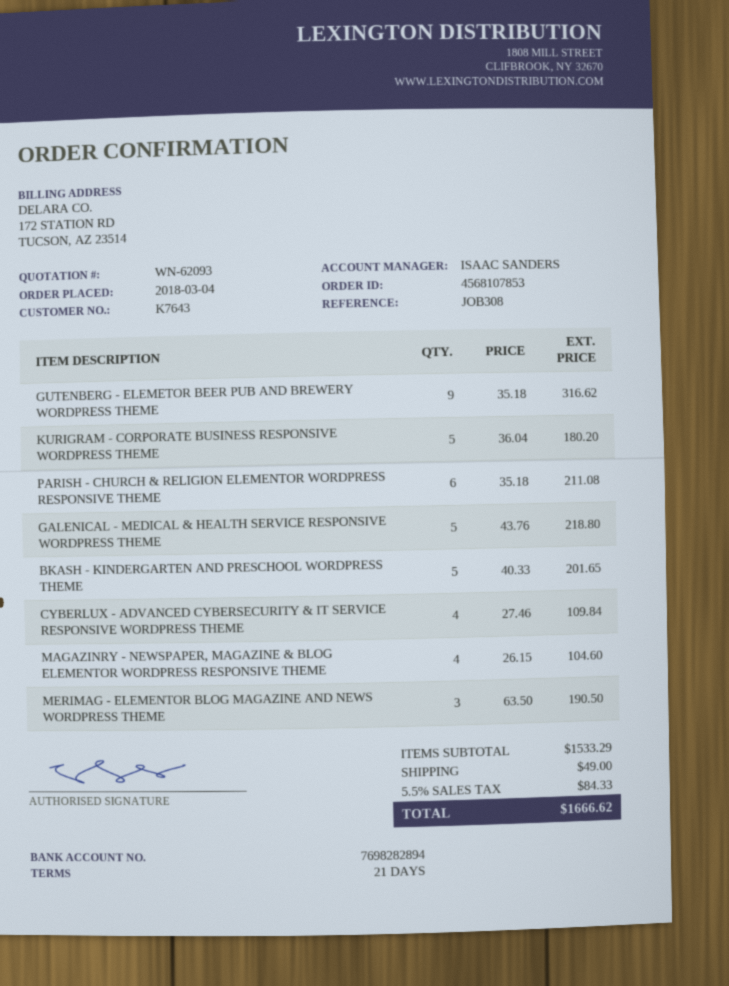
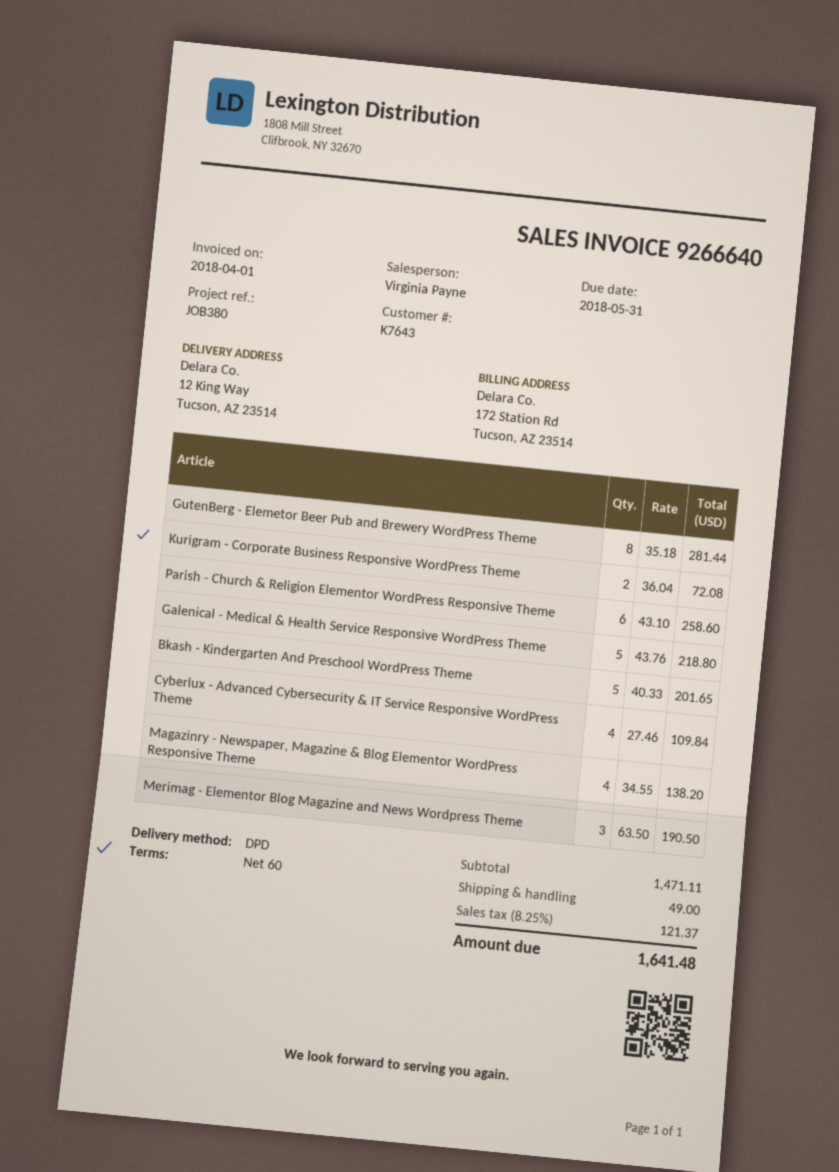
payment terms: 21 days -> 60 days
reference: JOB308 -> JOB380
sales rep: ISAAC SANDERS -> Virginia Payne
GUTENBERG - ELEMETOR BEER PUB AND BREWERY WORDPRESS THEME: 9 x 35.18 = 316.62 -> 8 x 35.18 = 281.44
KURIGRAM - CORPORATE BUSINESS RESPONSIVE WORDPRESS THEME: 5 x 36.04 = 180.20 -> 2 x 36.04 = 72.08
PARISH - CHURCH & RELIGION ELEMENTOR WORDPRESS RESPONSIVE THEME: 6 x 35.18 = 211.08 -> 6 x 43.10 = 258.60
MAGAZINRY - NEWSPAPER, MAGAZINE & BLOG ELEMENTOR WORDPRESS RESPONSIVE THEME: 4 x 26.15 = 104.60 -> 4 x 34.55 = 138.20
subtotal: 1533.29 -> 1471.11
tax: 5.5% = 84.33 -> 8.25% = 121.37
total: 1666.62 -> 1641.48

